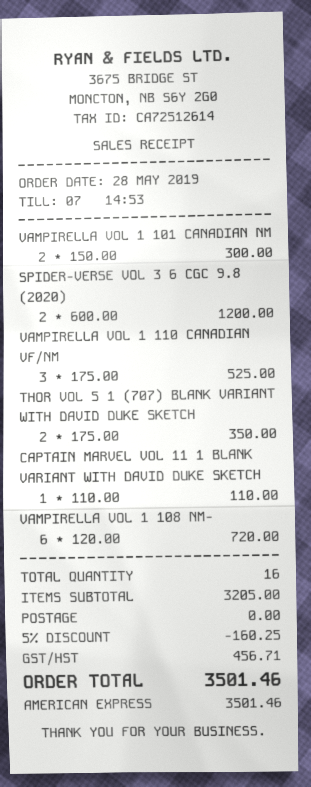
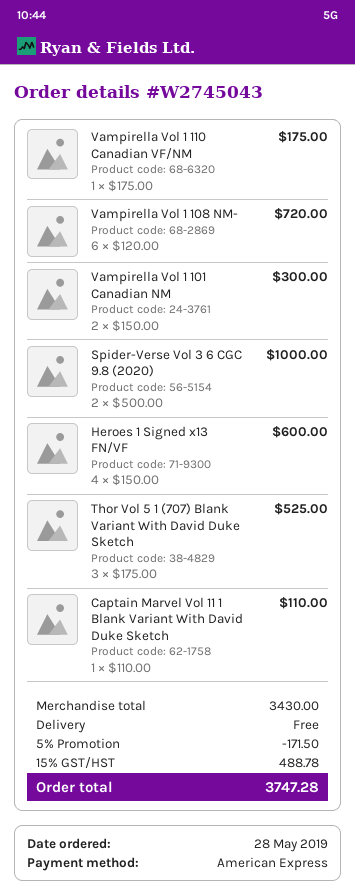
SPIDER-VERSE VOL 3 6 CGC 9.8 (2020): 2 x 600.00 = 1200.00 -> 2 x 500.00 = 1000.00
VAMPIRELLA VOL 1 110 CANADIAN VF/NM: 3 x 175.00 = 525.00 -> 1 x 175.00 = 175.00
THOR VOL 5 1 (707) BLANK VARIANT WITH DAVID DUKE SKETCH: 2 x 175.00 = 350.00 -> 3 x 175.00 = 525.00
Heroes 1 Signed x13 FN/VF: none -> 4 x 150.00 = 600.00
subtotal: 3205.00 -> 3430.00
discount: 5% = 160.25 -> 5% = 171.50
tax: 456.71 -> 488.78
total: 3501.46 -> 3747.28

